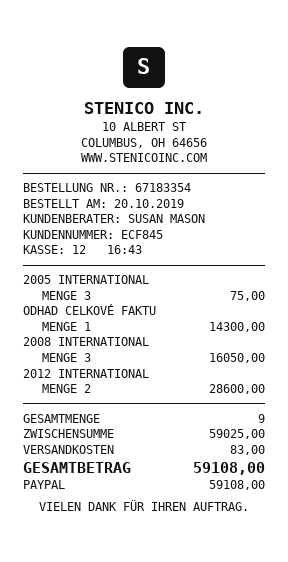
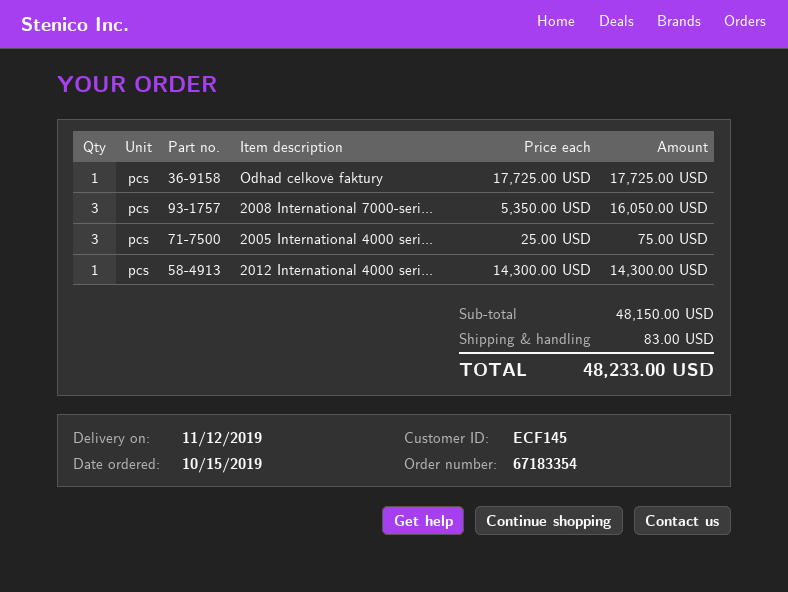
order date: 2019-10-20 -> 2019-10-15
customer number: ECF845 -> ECF145
ODHAD CELKOVÉ FAKTU: 1 for 14300.00 -> 1 for 17725.00
2012 INTERNATIONAL: 2 for 28600.00 -> 1 for 14300.00
subtotal: 59025.00 -> 48150.00
total: 59108.00 -> 48233.00

